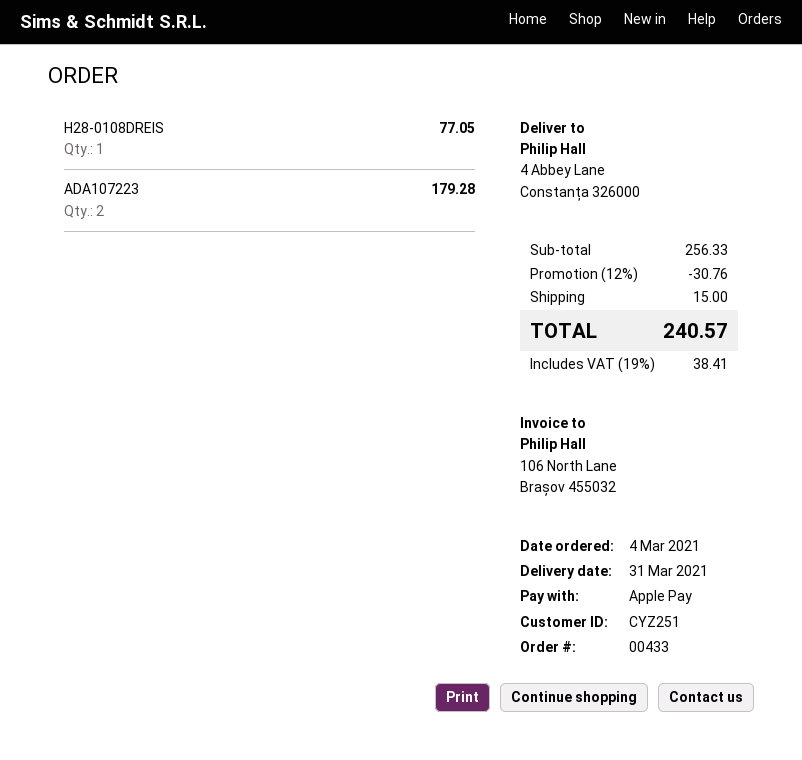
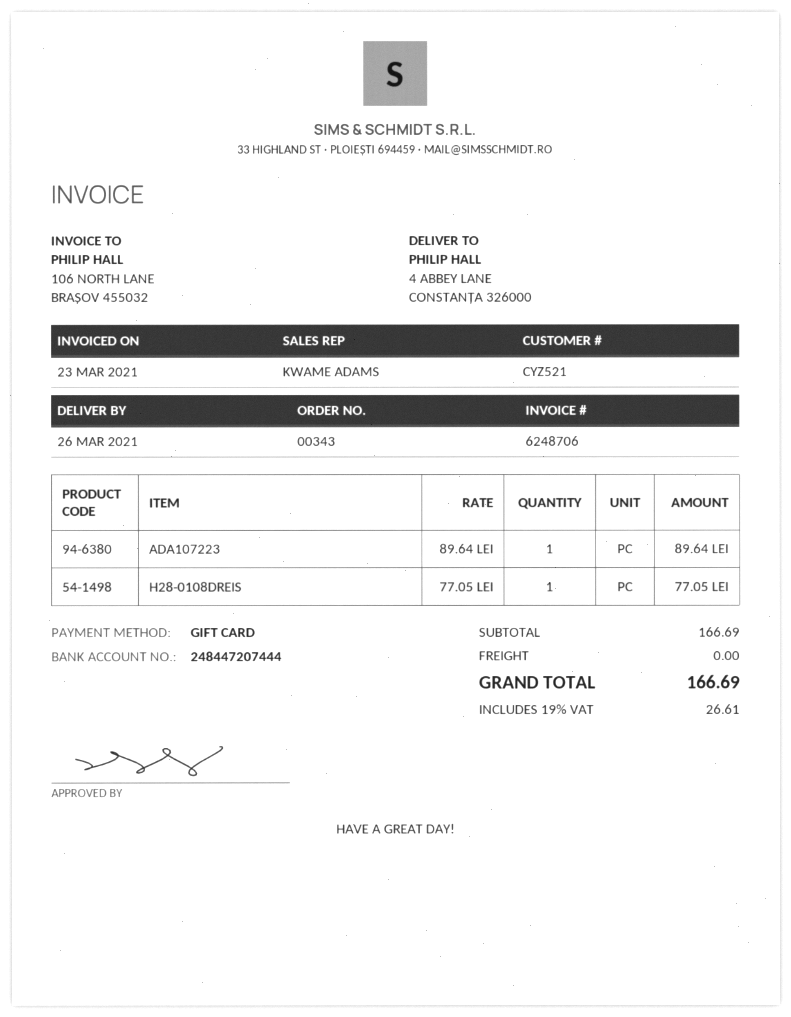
order number: 00433 -> 00343
delivery date: 2021-03-31 -> 2021-03-26
customer number: CYZ251 -> CYZ521
payment method: Apple Pay -> gift card
ADA107223: 2 for 179.28 -> 1 for 89.64
subtotal: 256.33 -> 166.69
discount: 12% = 30.76 -> none
shipping: 15.00 -> 0.00
tax: 19% = 38.41 -> 19% = 26.61
total: 240.57 -> 166.69

